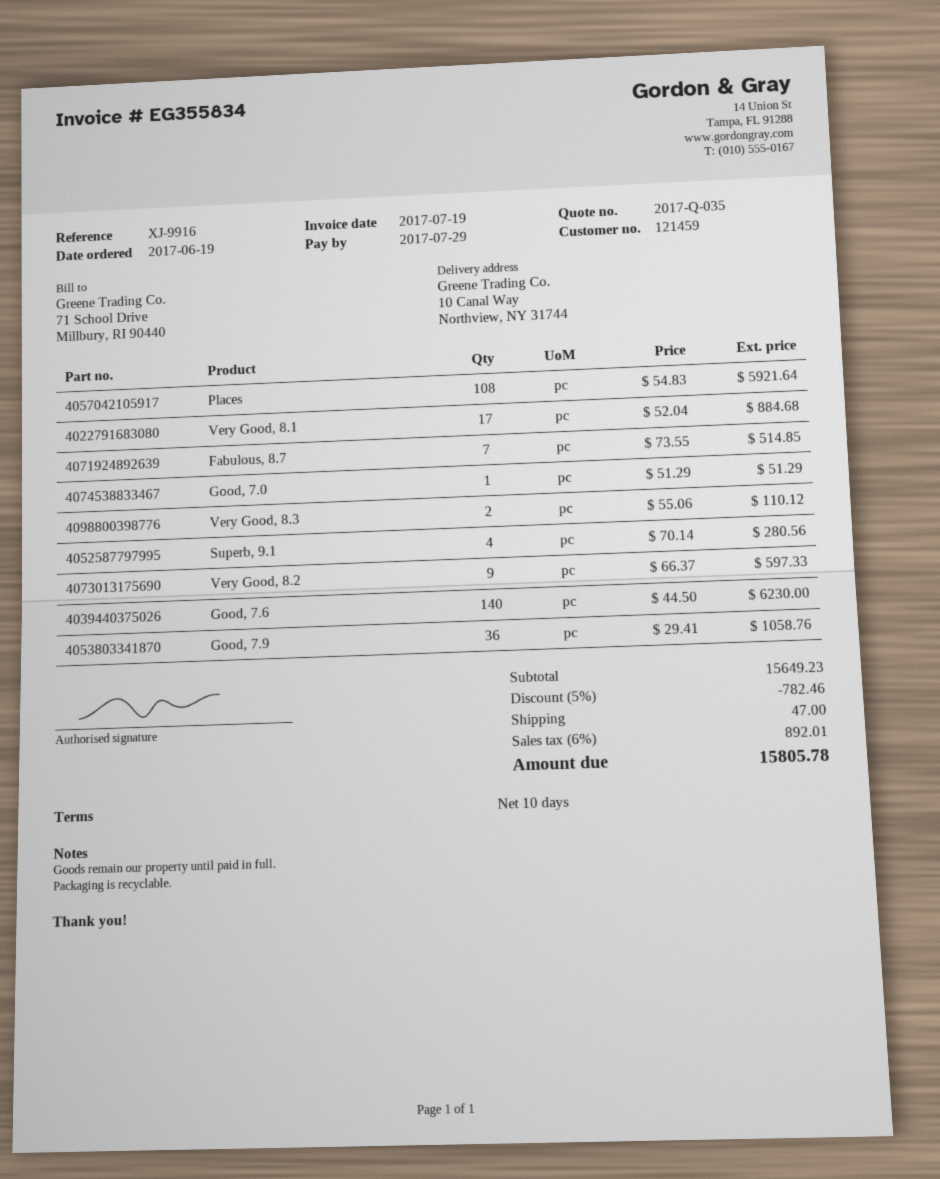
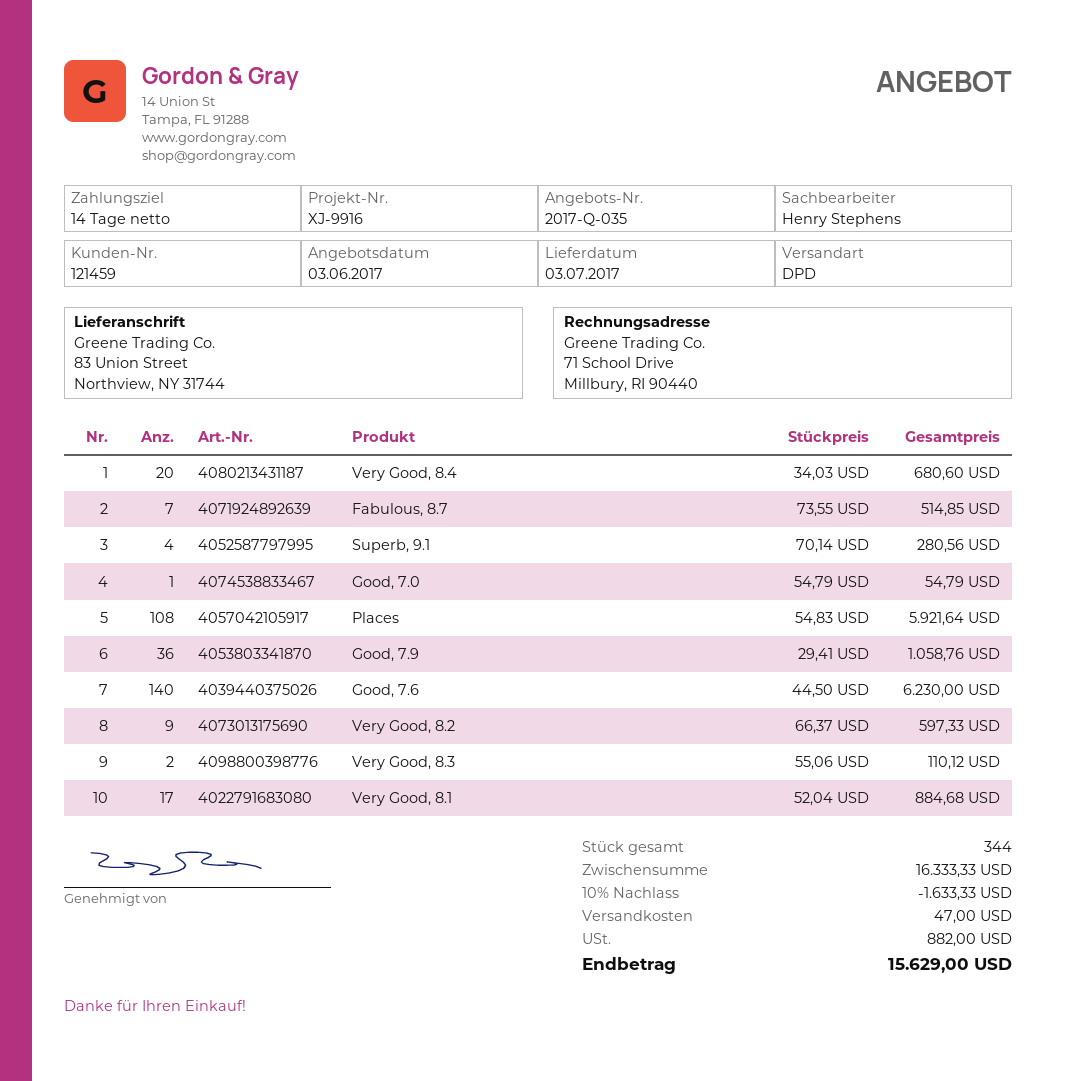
payment terms: 10 days -> 14 days
ship to: 10 Canal Way, Northview, NY 31744 -> 83 Union Street, Northview, NY 31744
Good, 7.0: 1 x 51.29 = 51.29 -> 1 x 54.79 = 54.79
Very Good, 8.4: none -> 20 x 34.03 = 680.60
subtotal: 15649.23 -> 16333.33
discount: 5% = 782.46 -> 10% = 1633.33
tax: 892.01 -> 882.00
total: 15805.78 -> 15629.00

